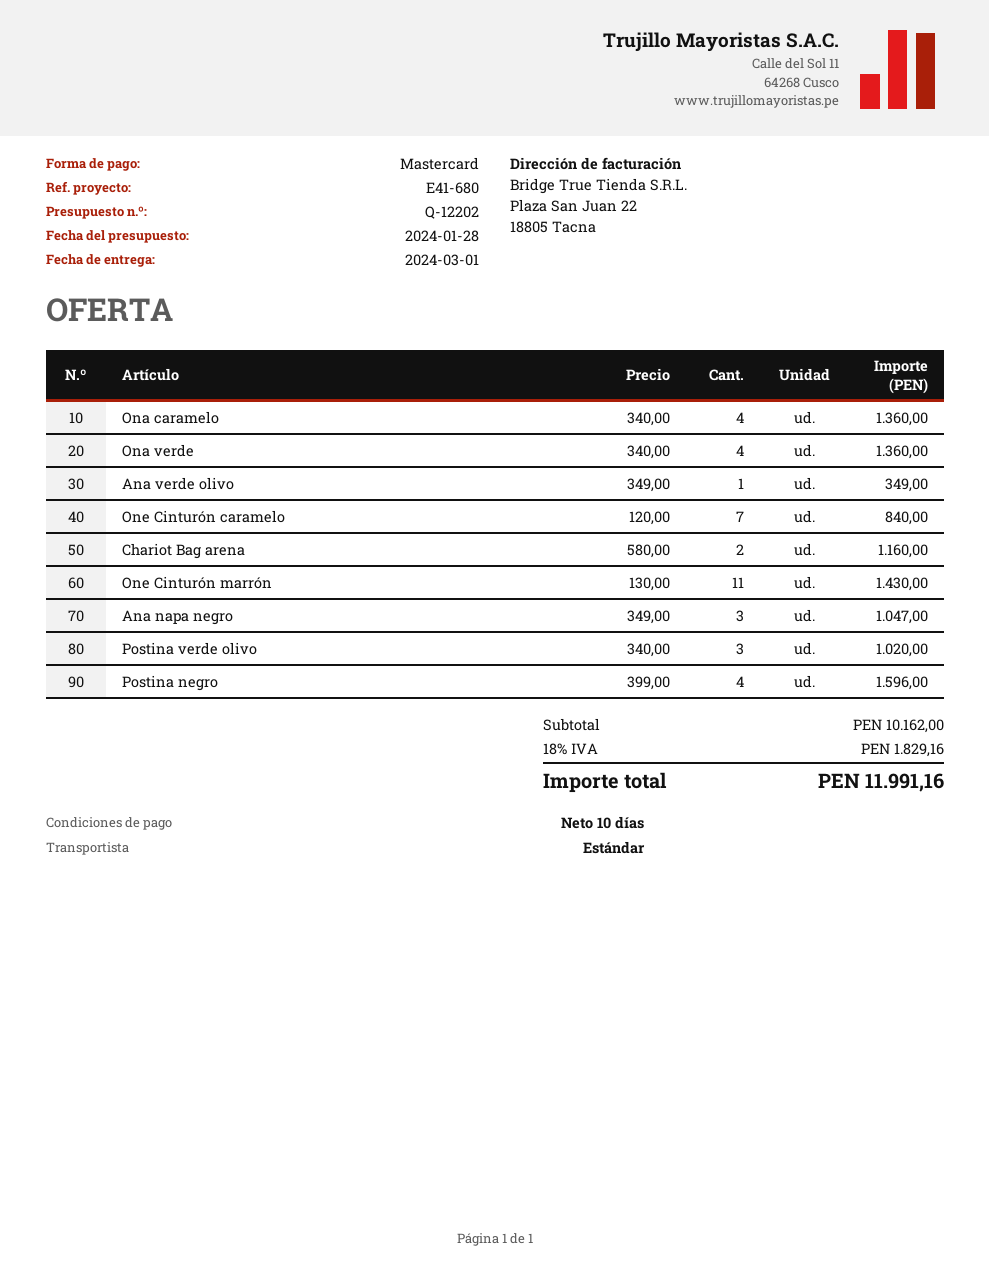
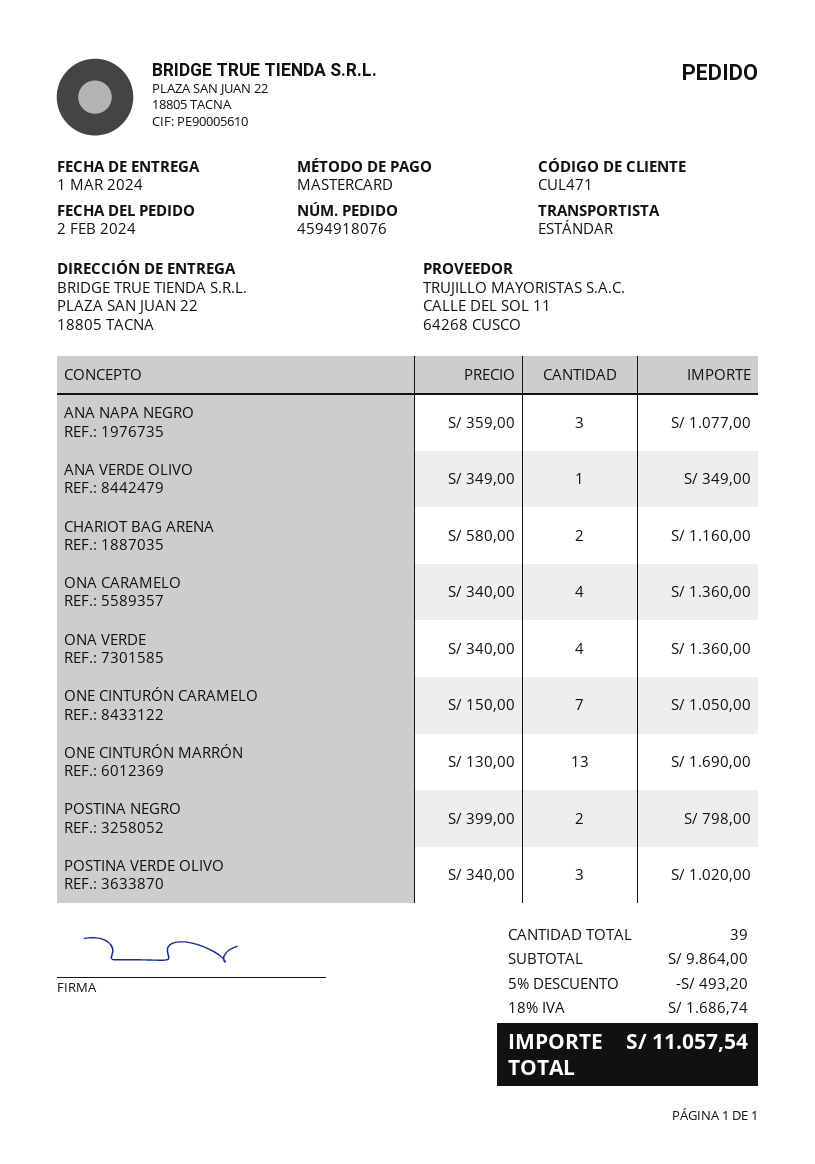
One Cinturón caramelo: 7 x 120.00 = 840.00 -> 7 x 150.00 = 1050.00
One Cinturón marrón: 11 x 130.00 = 1430.00 -> 13 x 130.00 = 1690.00
Ana napa negro: 3 x 349.00 = 1047.00 -> 3 x 359.00 = 1077.00
Postina negro: 4 x 399.00 = 1596.00 -> 2 x 399.00 = 798.00
subtotal: 10162.00 -> 9864.00
discount: none -> 5% = 493.20
tax: 18% = 1829.16 -> 18% = 1686.74
total: 11991.16 -> 11057.54

